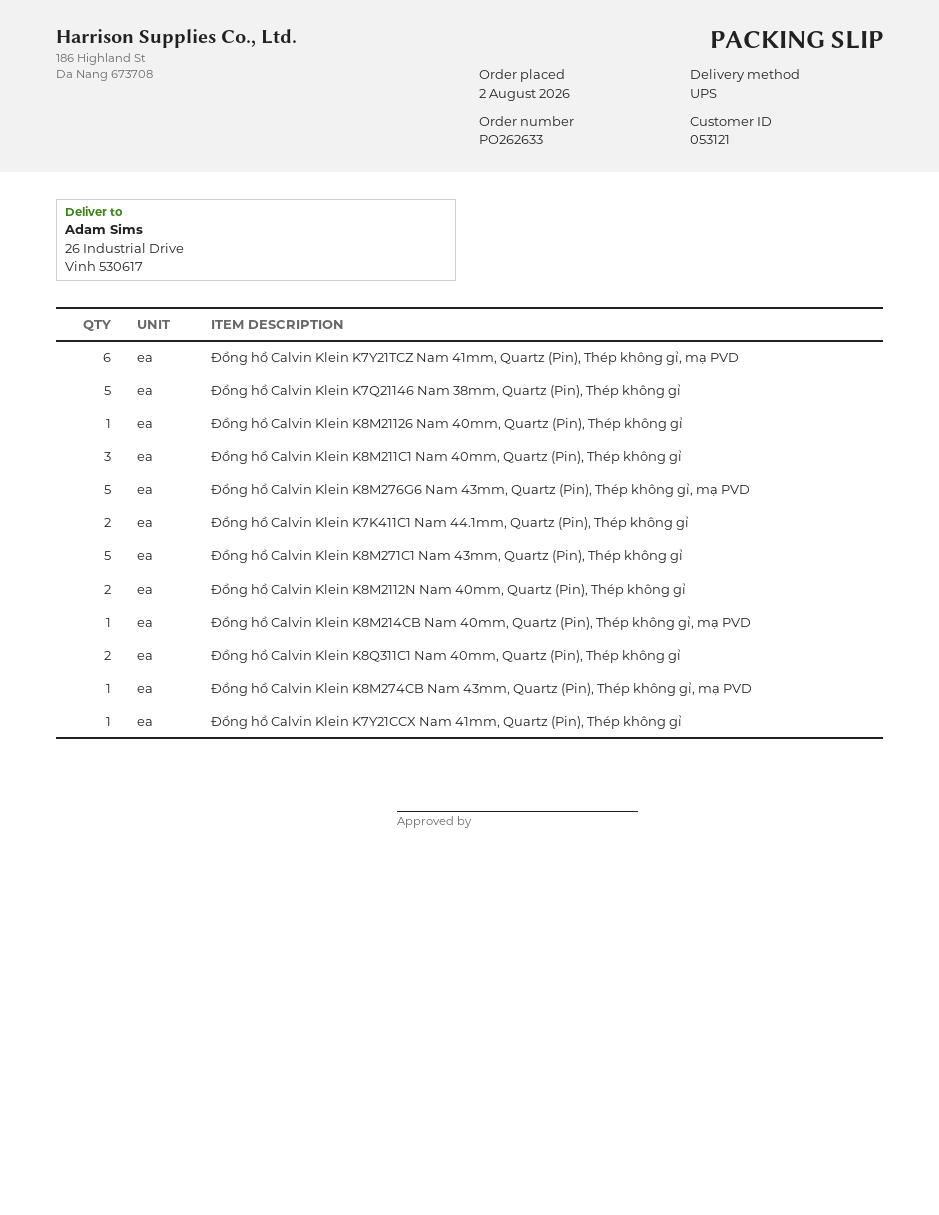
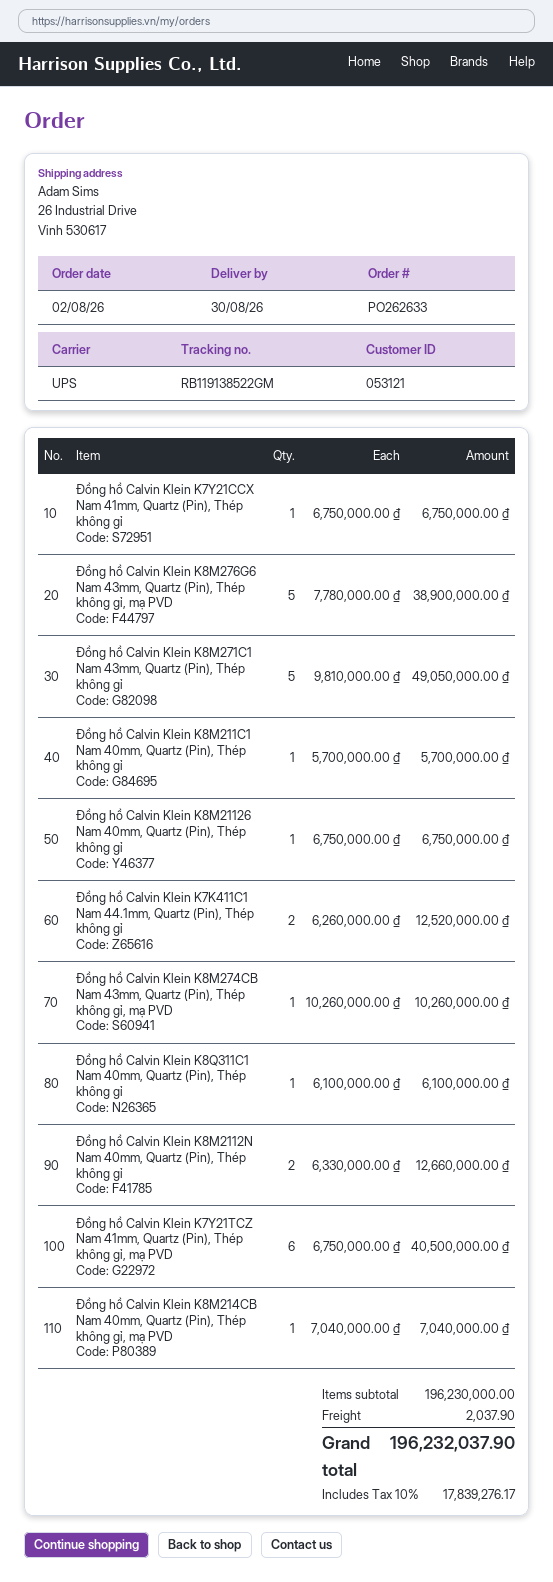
Đồng hồ Calvin Klein K7Q21146 Nam 38mm, Quartz (Pin), Thép không gỉ: 5 -> none
Đồng hồ Calvin Klein K8M211C1 Nam 40mm, Quartz (Pin), Thép không gỉ: 3 -> 1
Đồng hồ Calvin Klein K8Q311C1 Nam 40mm, Quartz (Pin), Thép không gỉ: 2 -> 1

